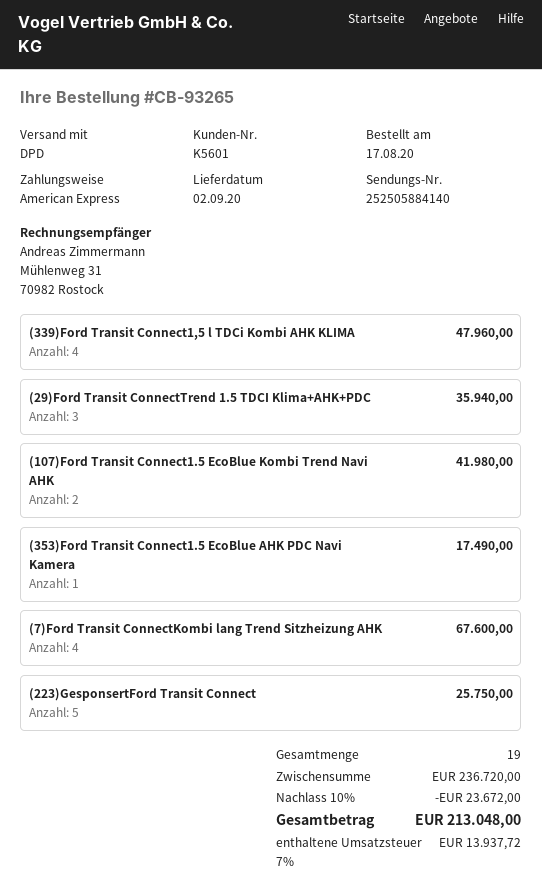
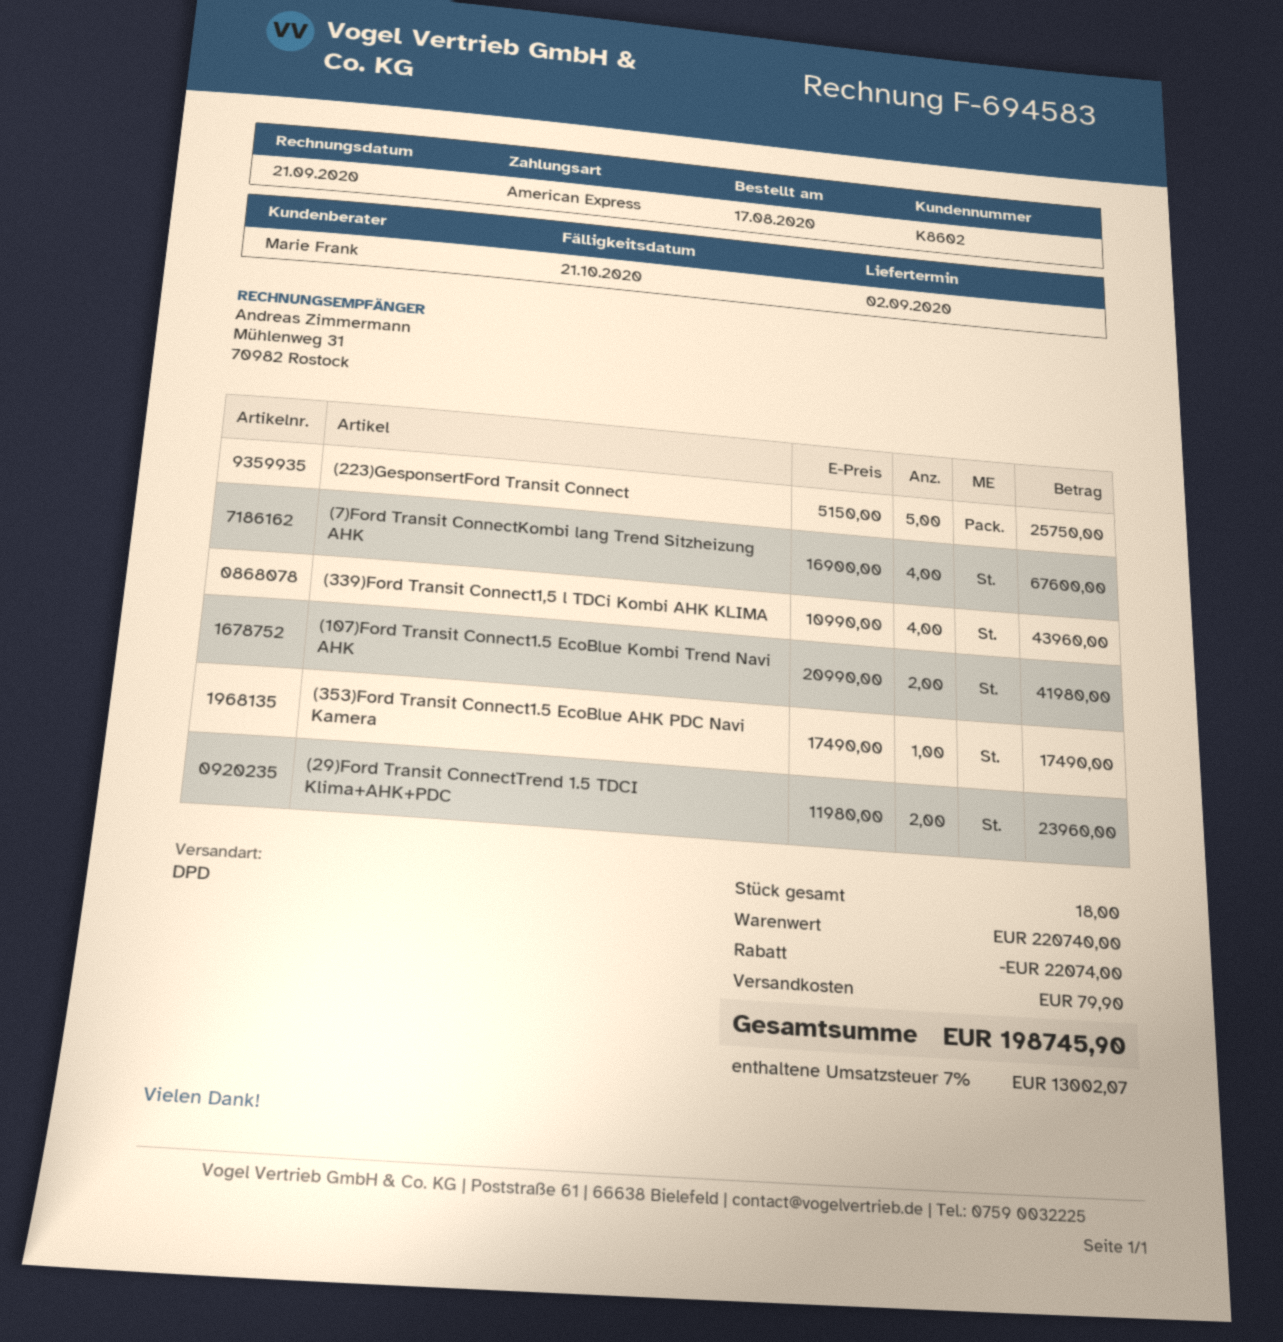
customer number: K5601 -> K8602
(339)Ford Transit Connect1,5 l TDCi Kombi AHK KLIMA: 4 for 47960.00 -> 4 for 43960.00
(29)Ford Transit ConnectTrend 1.5 TDCI Klima+AHK+PDC: 3 for 35940.00 -> 2 for 23960.00
total quantity: 19 -> 18
subtotal: 236720.00 -> 220740.00
discount: 23672.00 -> 22074.00
shipping: none -> 79.90
tax: 7% = 13937.72 -> 7% = 13002.07
total: 213048.00 -> 198745.90

